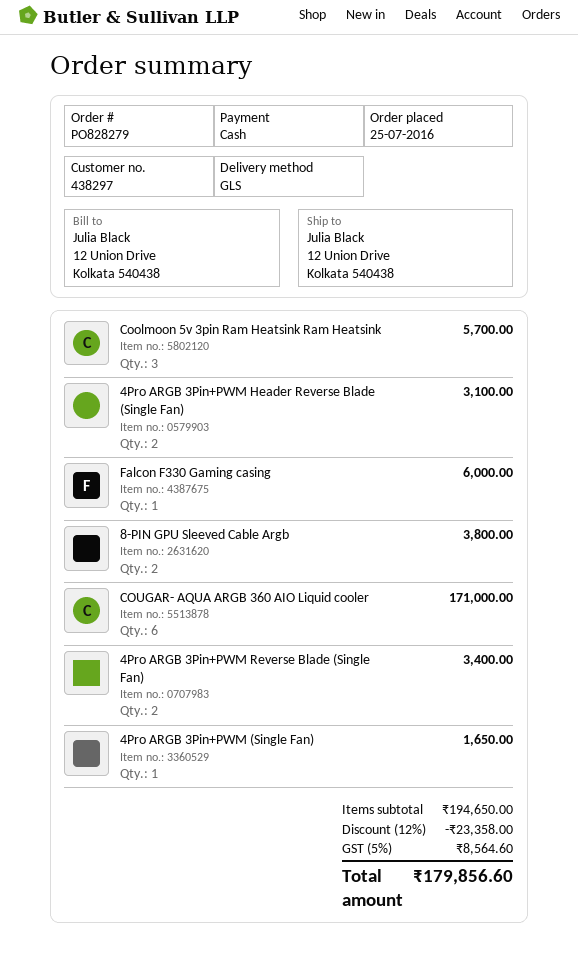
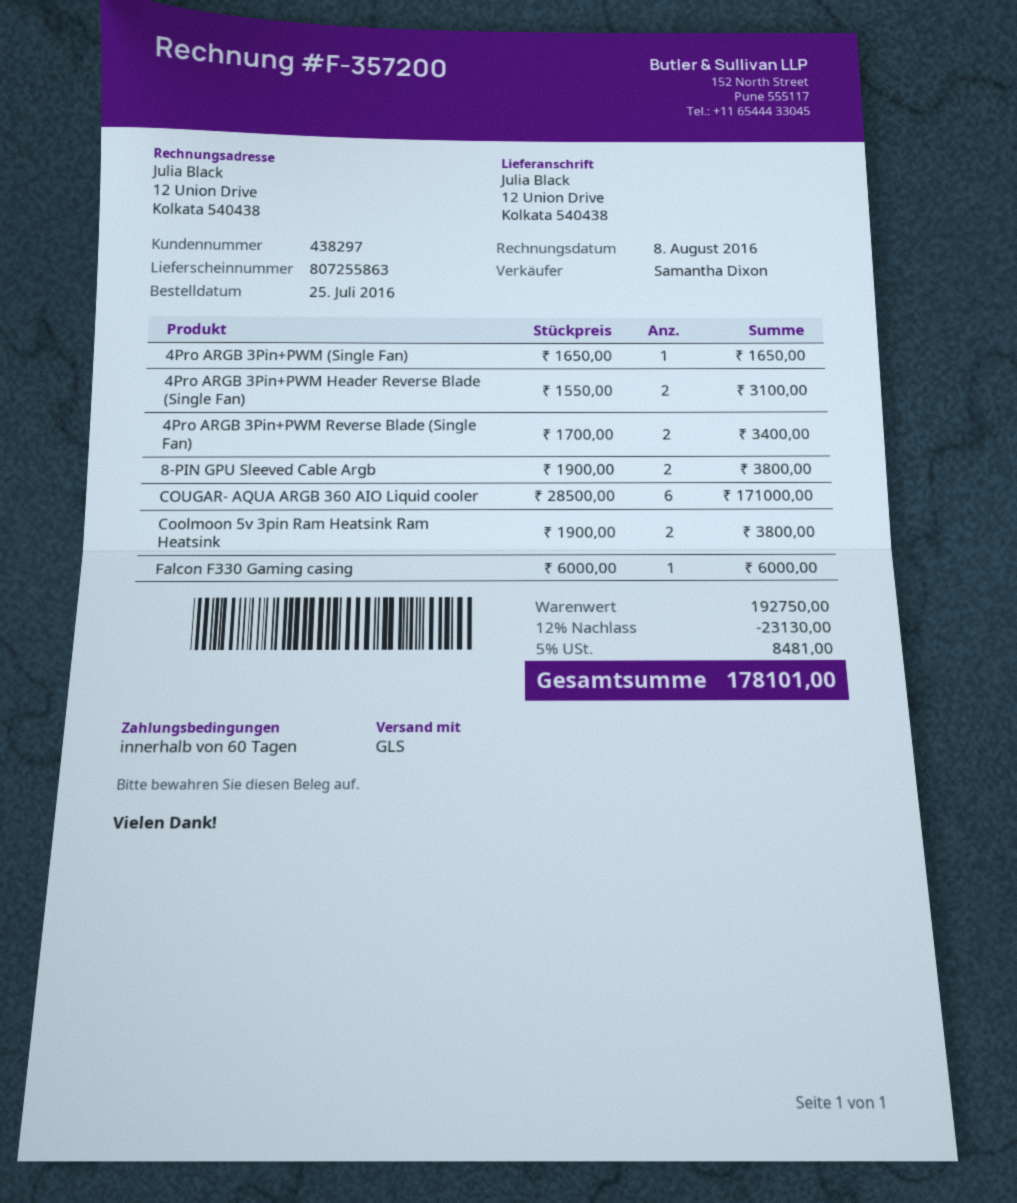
Coolmoon 5v 3pin Ram Heatsink Ram Heatsink: 3 for 5700.00 -> 2 for 3800.00
subtotal: 194650.00 -> 192750.00
discount: 12% = 23358.00 -> 12% = 23130.00
tax: 5% = 8564.60 -> 5% = 8481.00
total: 179856.60 -> 178101.00

